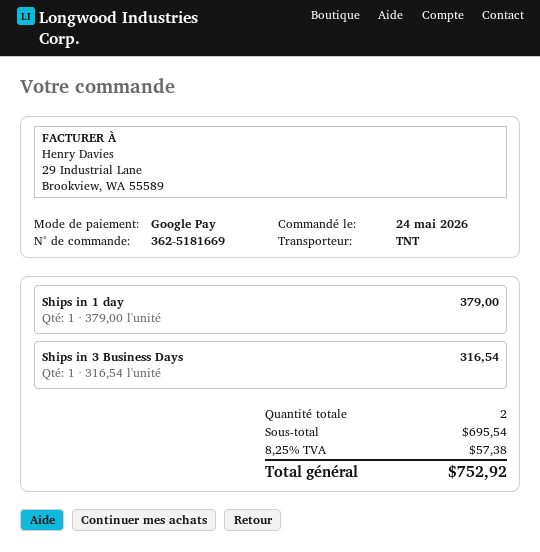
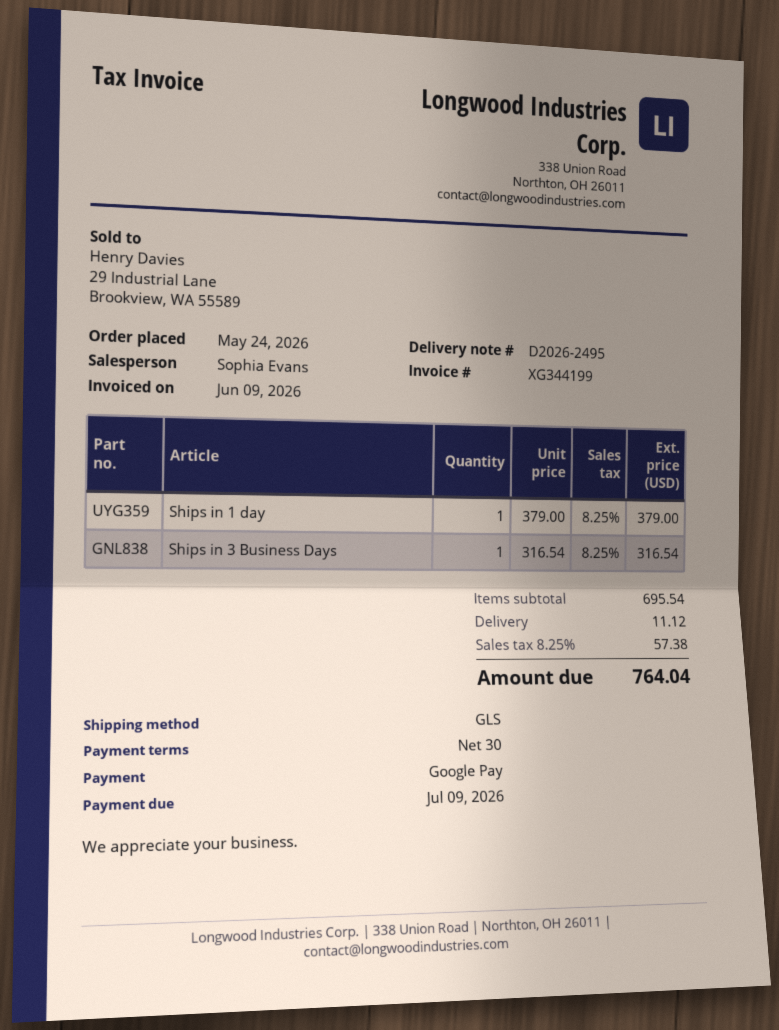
shipping method: TNT -> GLS
shipping: none -> 11.12
total: 752.92 -> 764.04

